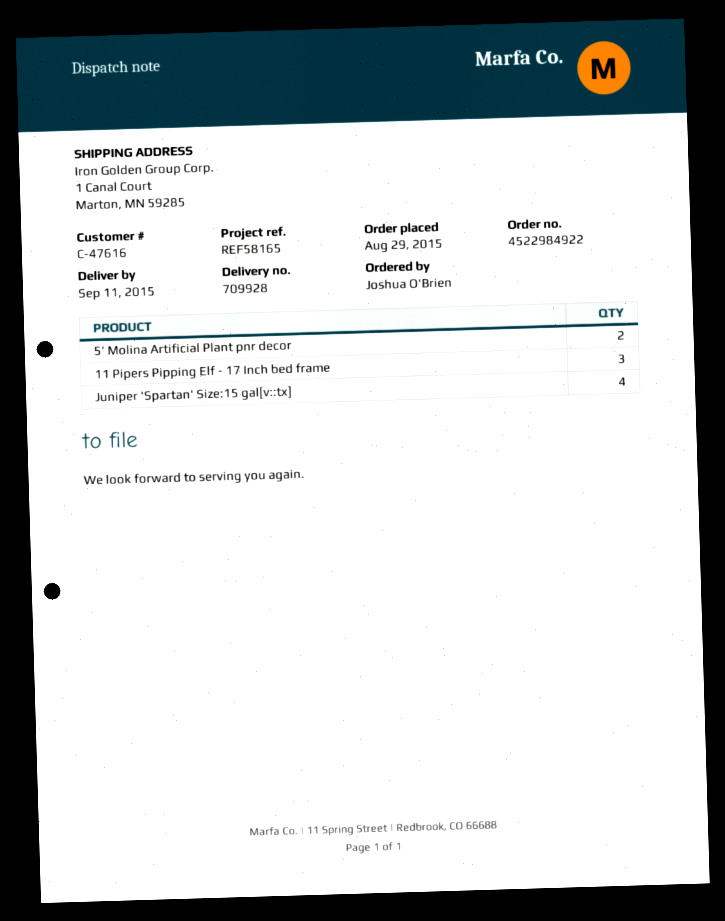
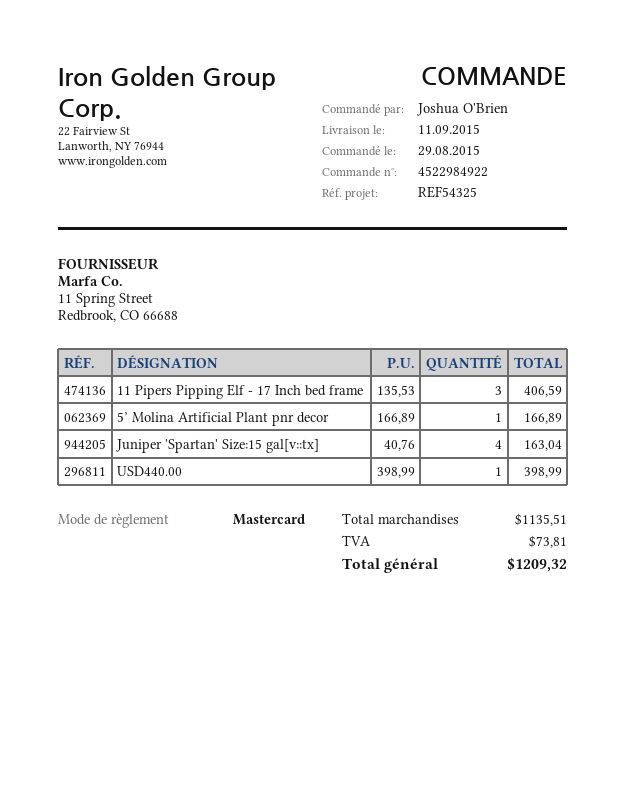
reference: REF58165 -> REF54325
5’ Molina Artificial Plant pnr decor: 2 -> 1
USD440.00: none -> 1

